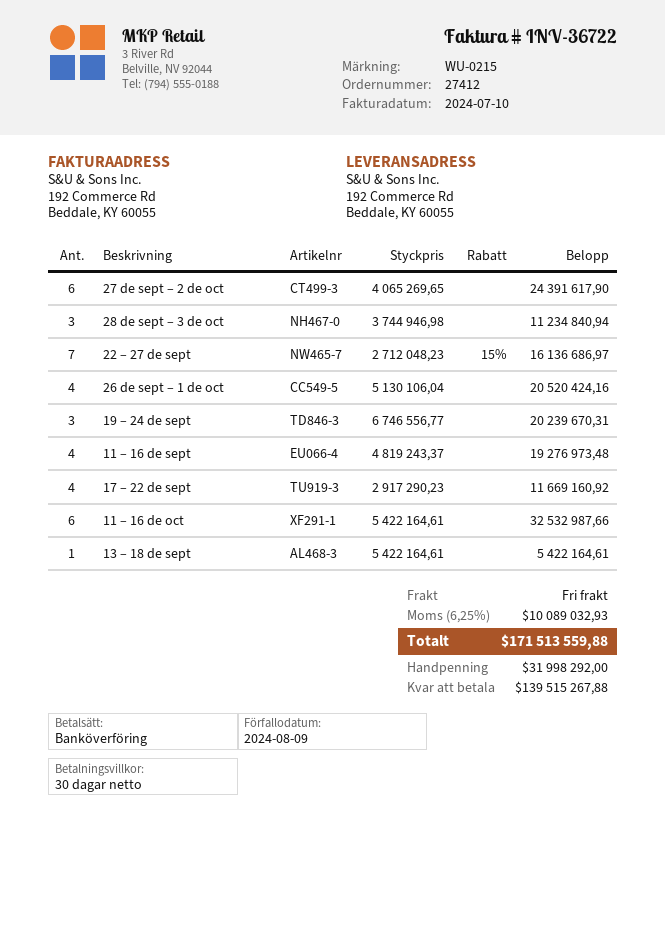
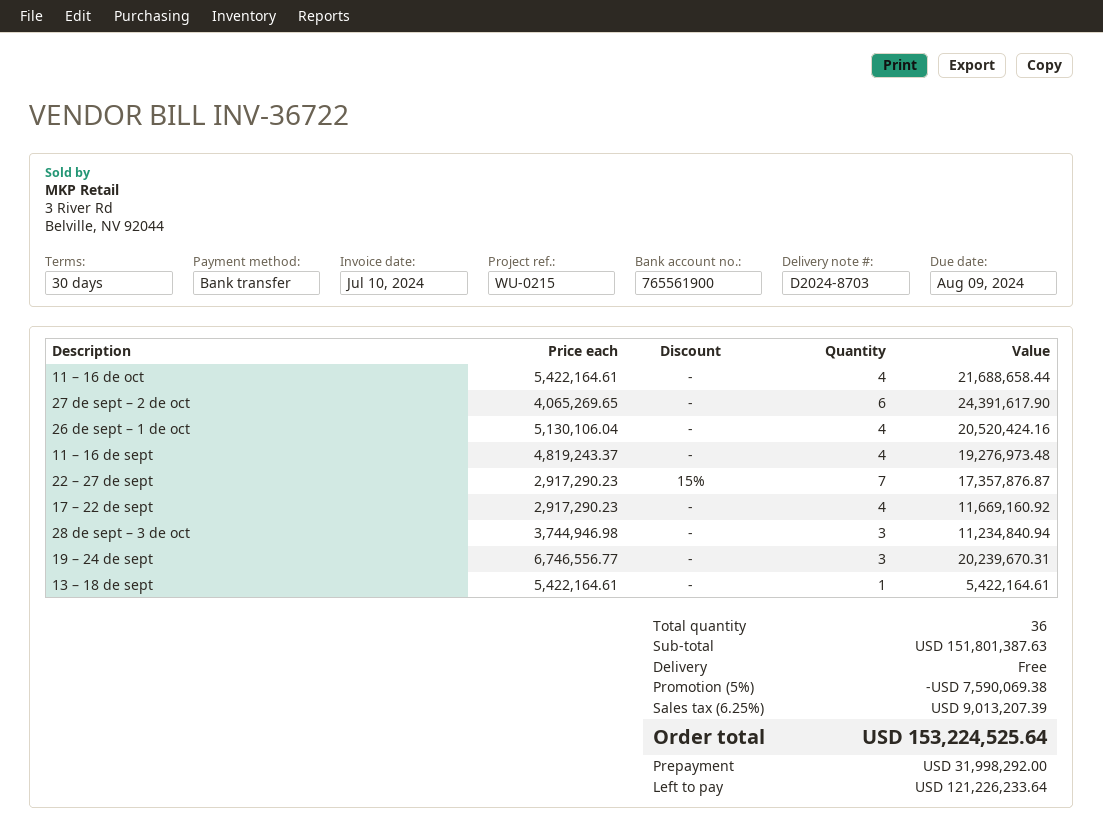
22 – 27 de sept: 7 x 2712048.23 - 15% = 16136686.97 -> 7 x 2917290.23 - 15% = 17357876.87
11 – 16 de oct: 6 x 5422164.61 = 32532987.66 -> 4 x 5422164.61 = 21688658.44
discount: none -> 5% = 7590069.38
tax: 6.25% = 10089032.93 -> 6.25% = 9013207.39
total: 171513559.88 -> 153224525.64
balance: 139515267.88 -> 121226233.64

